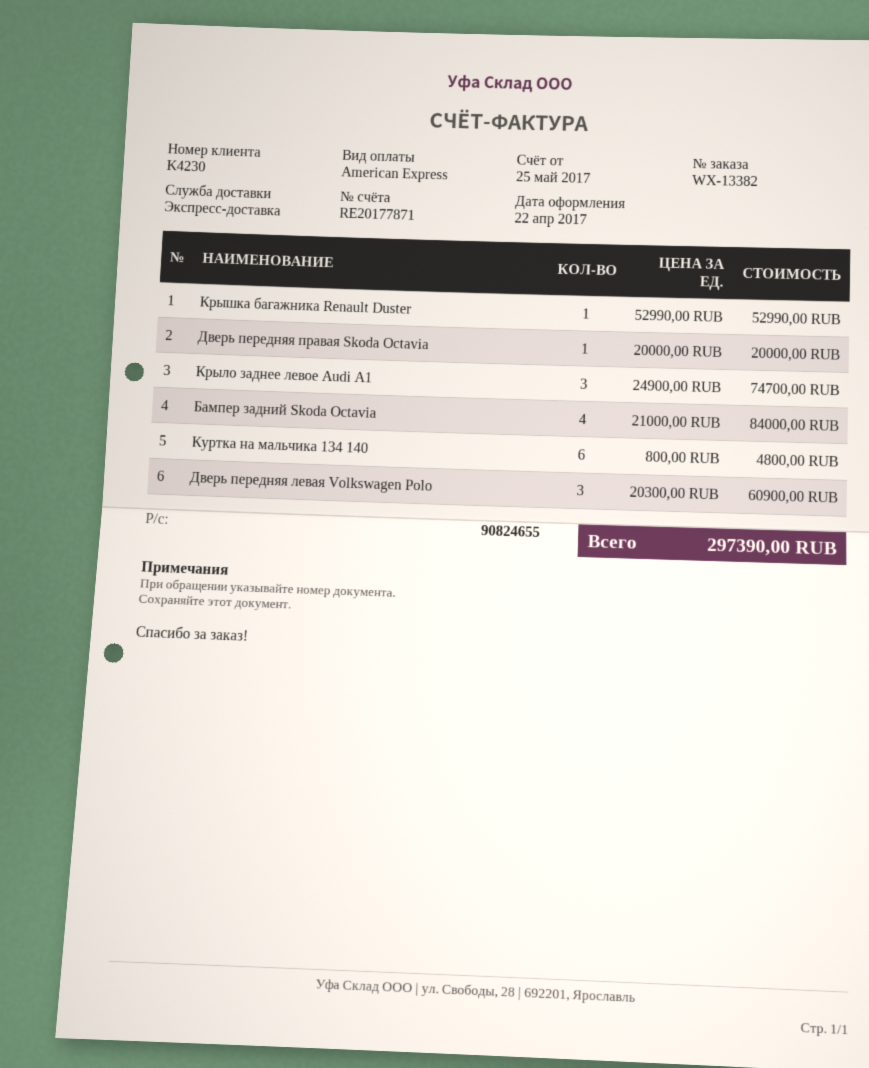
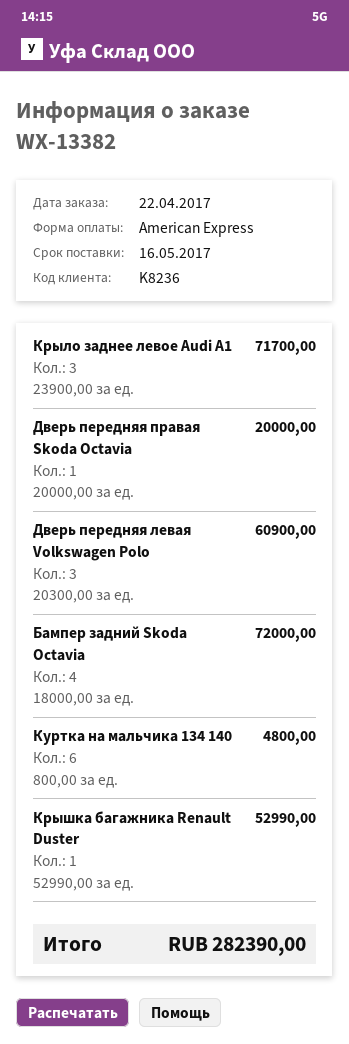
customer number: K4230 -> K8236
Крыло заднее левое Audi A1: 3 x 24900.00 = 74700.00 -> 3 x 23900.00 = 71700.00
Бампер задний Skoda Octavia: 4 x 21000.00 = 84000.00 -> 4 x 18000.00 = 72000.00
total: 297390.00 -> 282390.00

